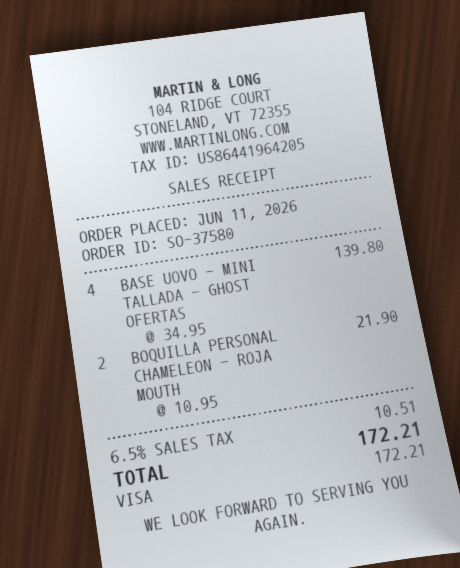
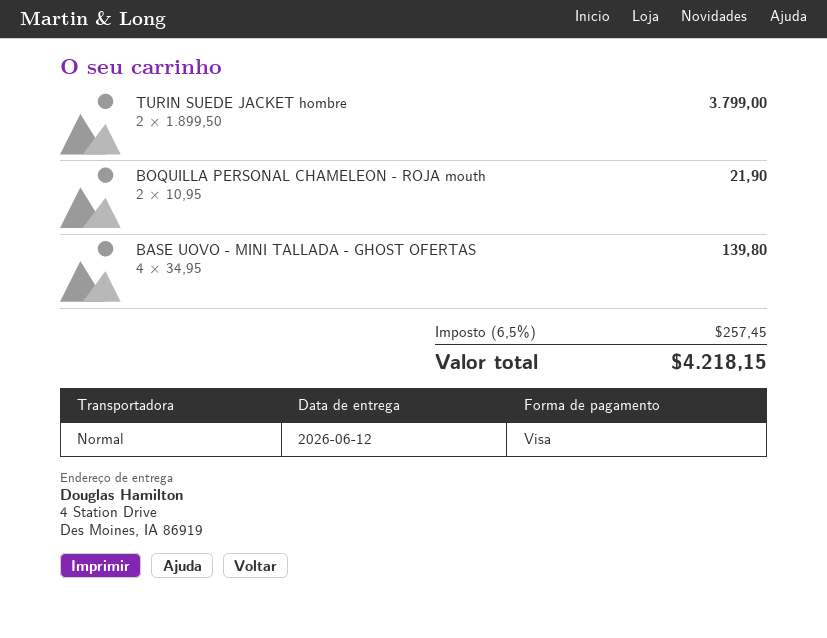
TURIN SUEDE JACKET hombre: none -> 2 x 1899.50 = 3799.00
tax: 6.5% = 10.51 -> 6.5% = 257.45
total: 172.21 -> 4218.15

